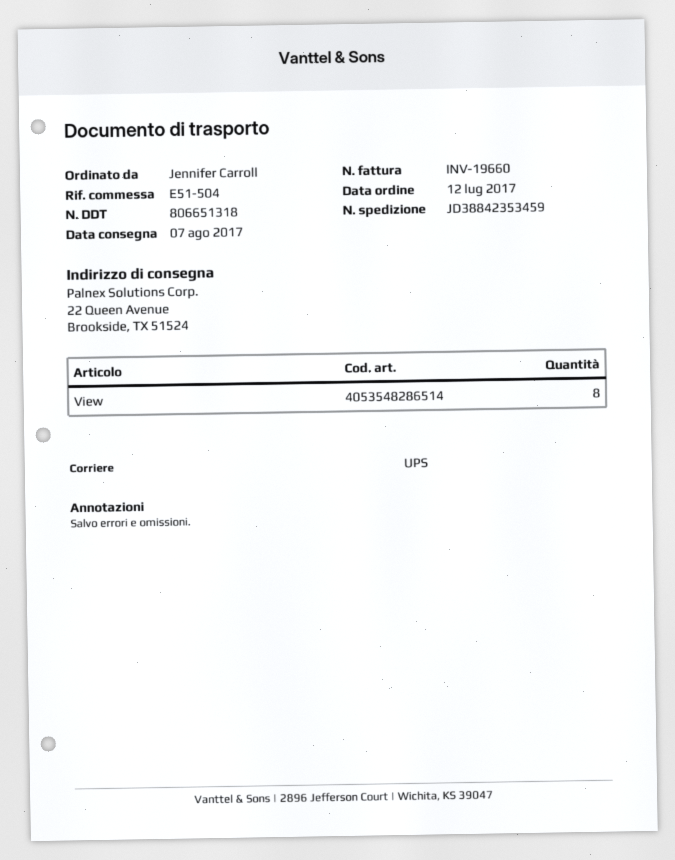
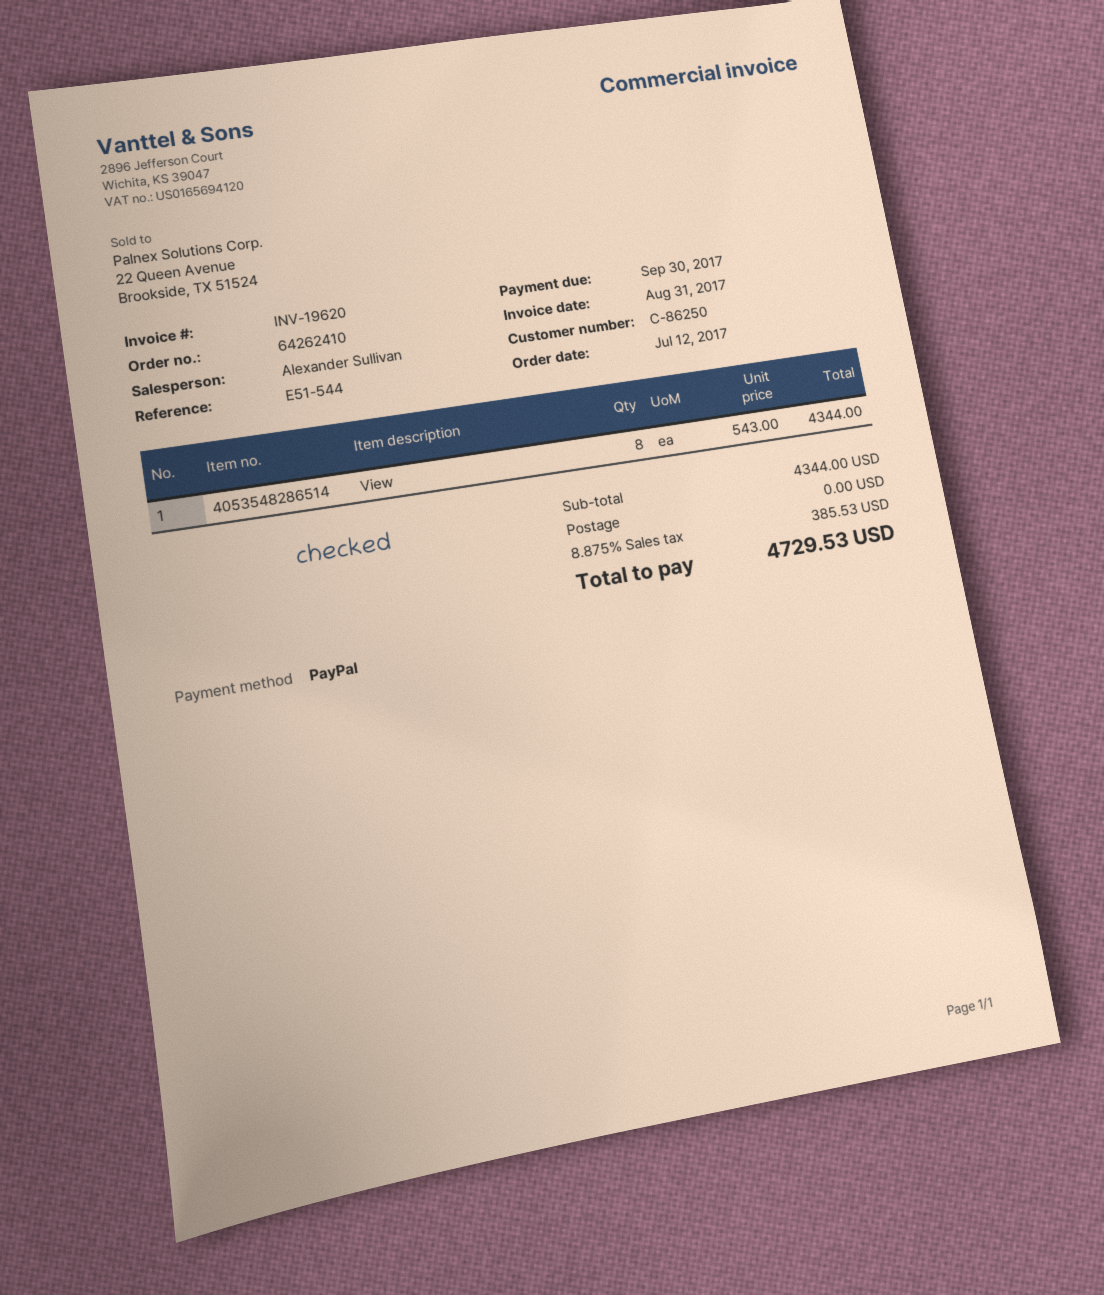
invoice number: INV-19660 -> INV-19620
reference: E51-504 -> E51-544

